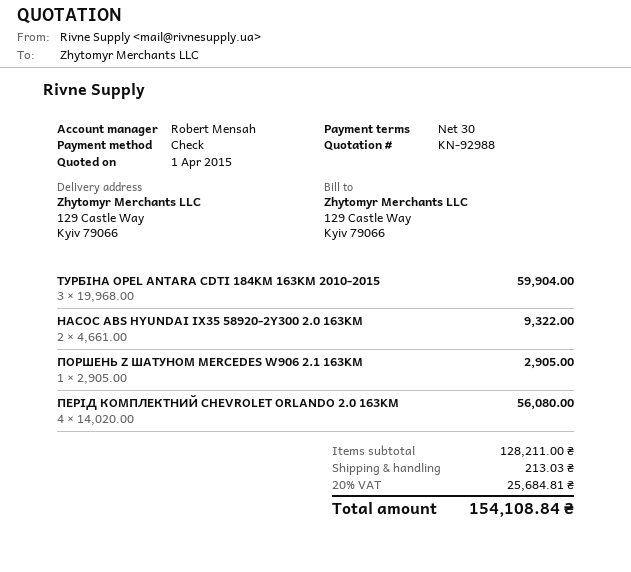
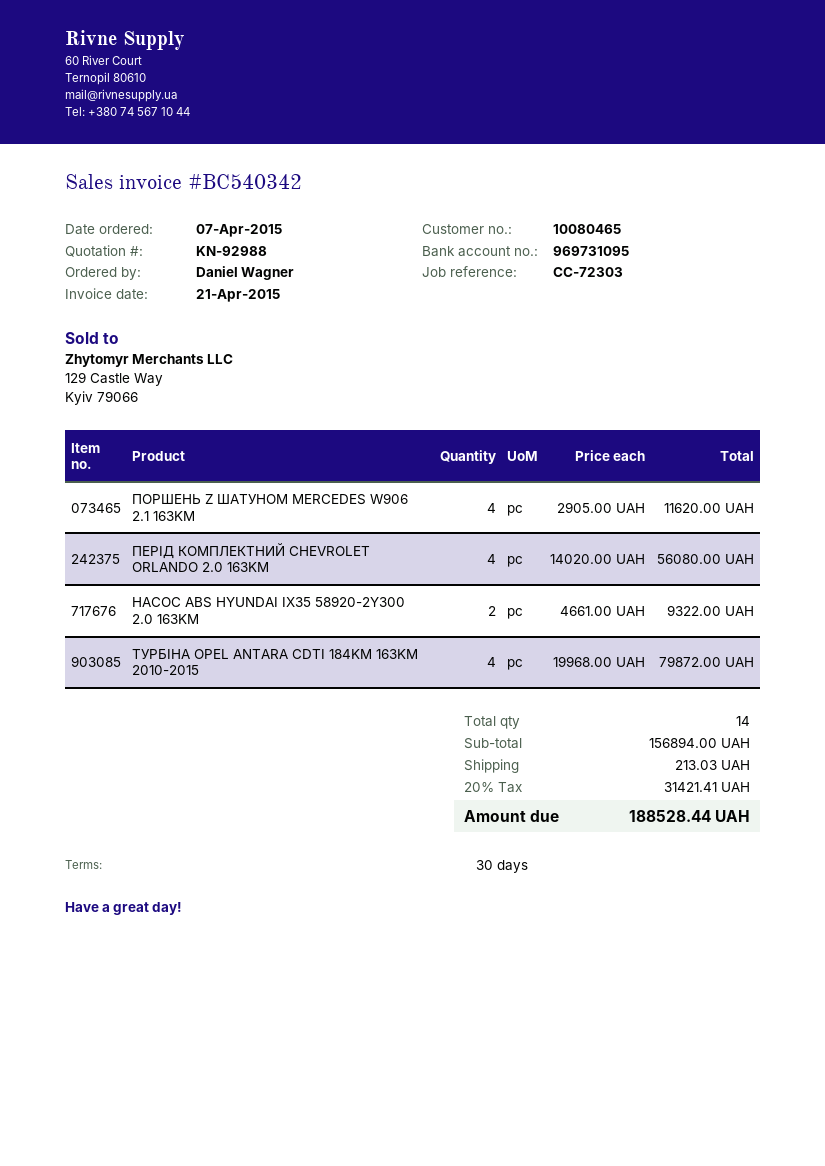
ТУРБІНА OPEL ANTARA CDTI 184KM 163KM 2010-2015: 3 x 19968.00 = 59904.00 -> 4 x 19968.00 = 79872.00
ПОРШЕНЬ Z ШАТУНОМ MERCEDES W906 2.1 163KM: 1 x 2905.00 = 2905.00 -> 4 x 2905.00 = 11620.00
subtotal: 128211.00 -> 156894.00
tax: 20% = 25684.81 -> 20% = 31421.41
total: 154108.84 -> 188528.44

